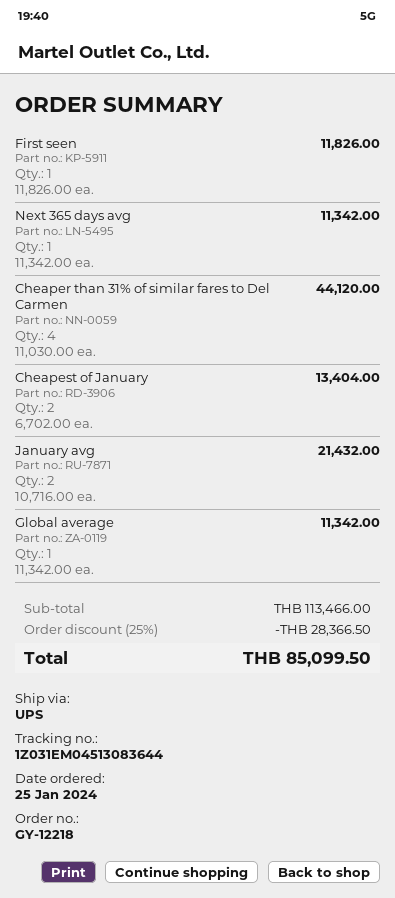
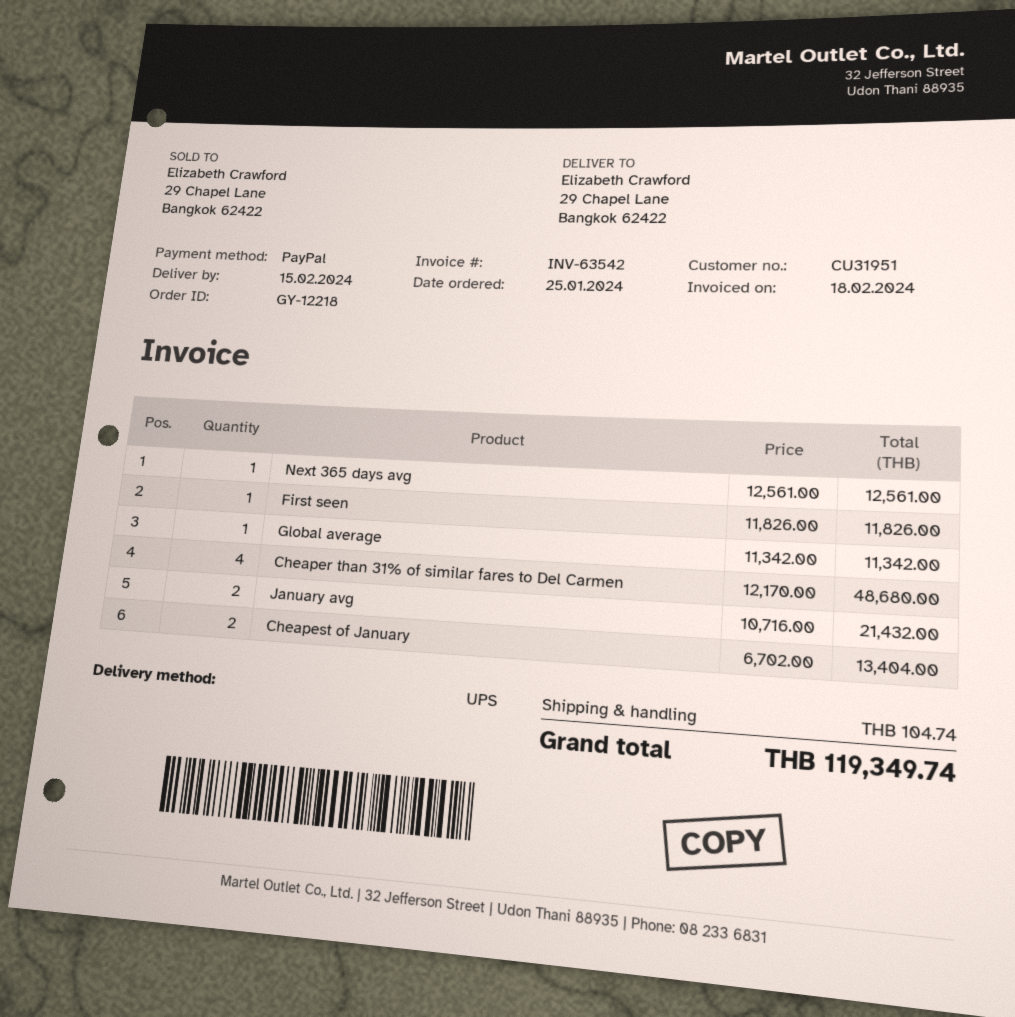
Next 365 days avg: 1 x 11342.00 = 11342.00 -> 1 x 12561.00 = 12561.00
Cheaper than 31% of similar fares to Del Carmen: 4 x 11030.00 = 44120.00 -> 4 x 12170.00 = 48680.00
discount: 25% = 28366.50 -> none
shipping: none -> 104.74
total: 85099.50 -> 119349.74

